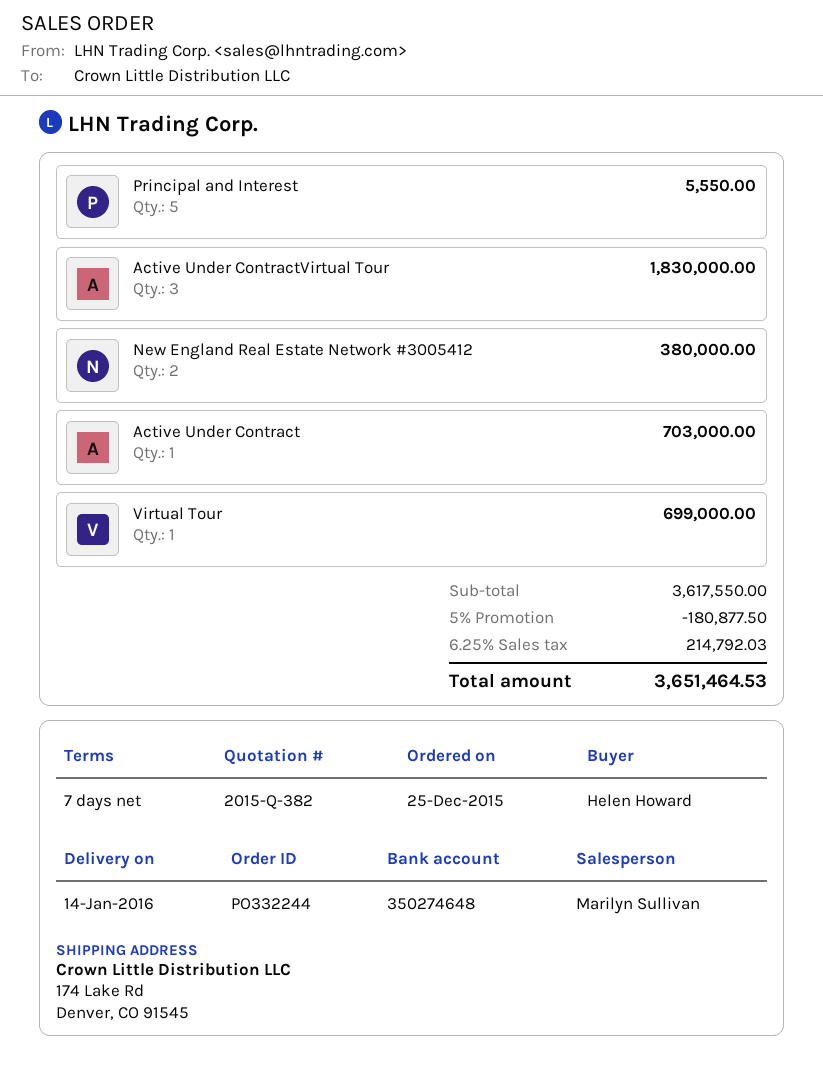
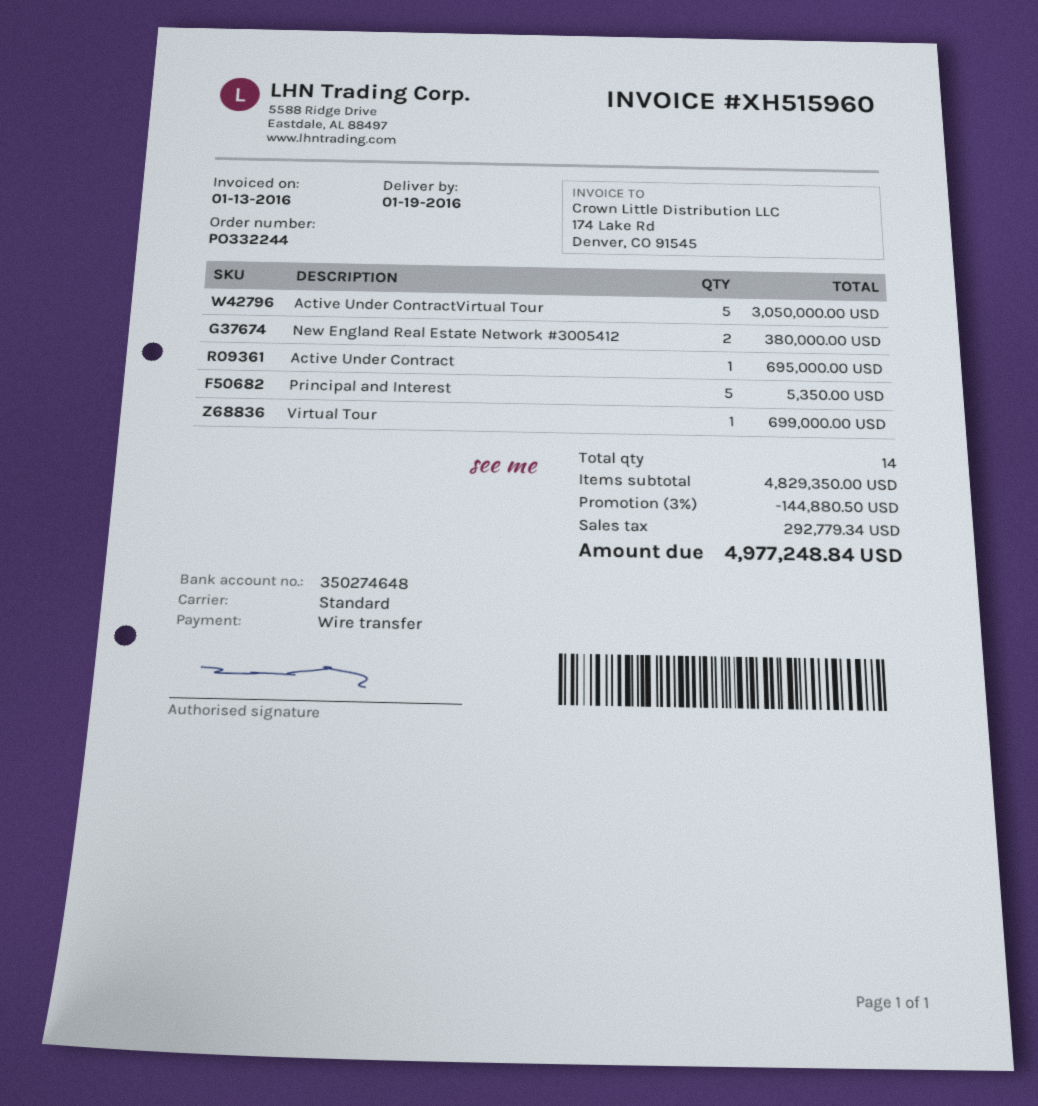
delivery date: 2016-01-14 -> 2016-01-19
Principal and Interest: 5 for 5550.00 -> 5 for 5350.00
Active Under ContractVirtual Tour: 3 for 1830000.00 -> 5 for 3050000.00
Active Under Contract: 1 for 703000.00 -> 1 for 695000.00
subtotal: 3617550.00 -> 4829350.00
discount: 5% = 180877.50 -> 3% = 144880.50
tax: 214792.03 -> 292779.34
total: 3651464.53 -> 4977248.84

